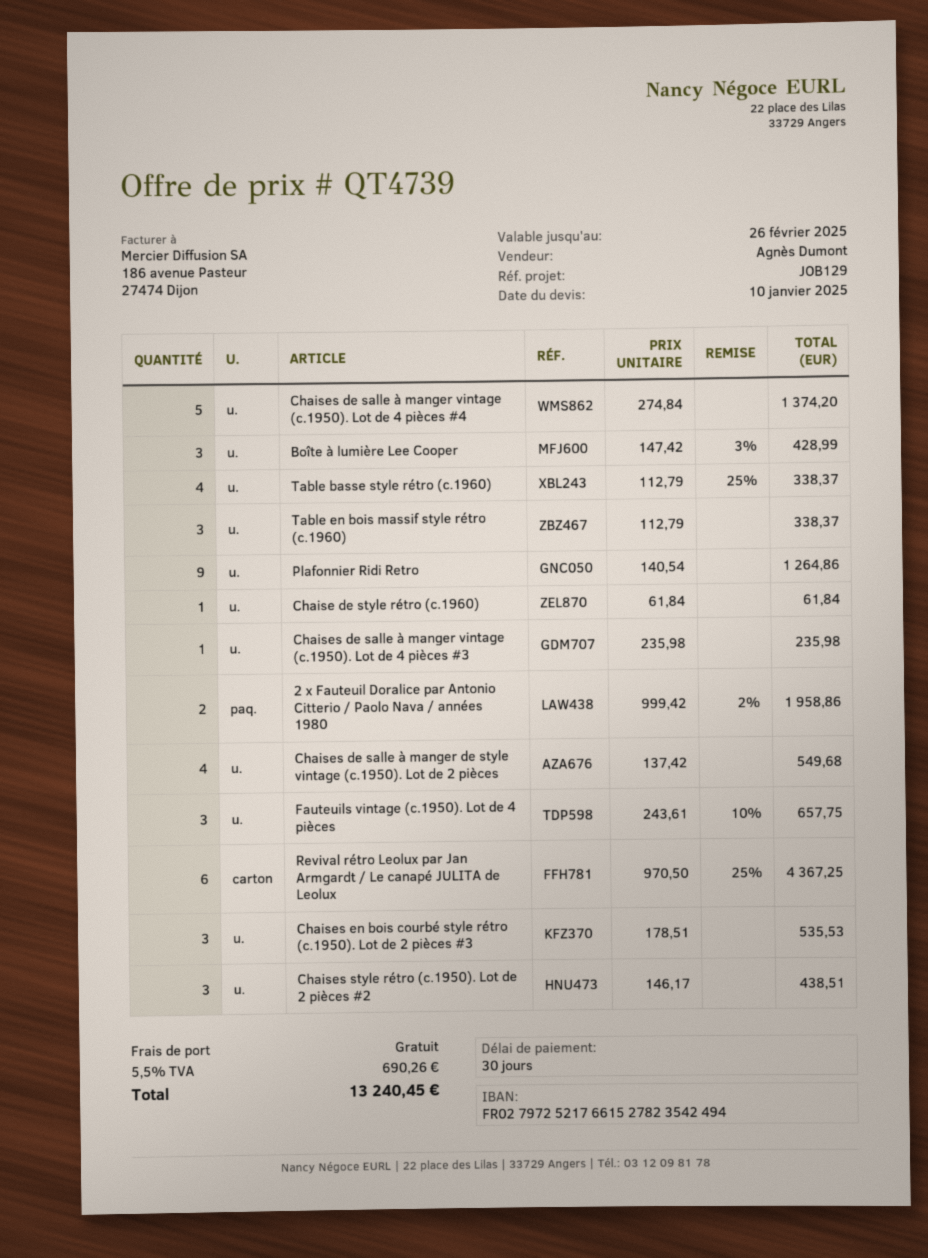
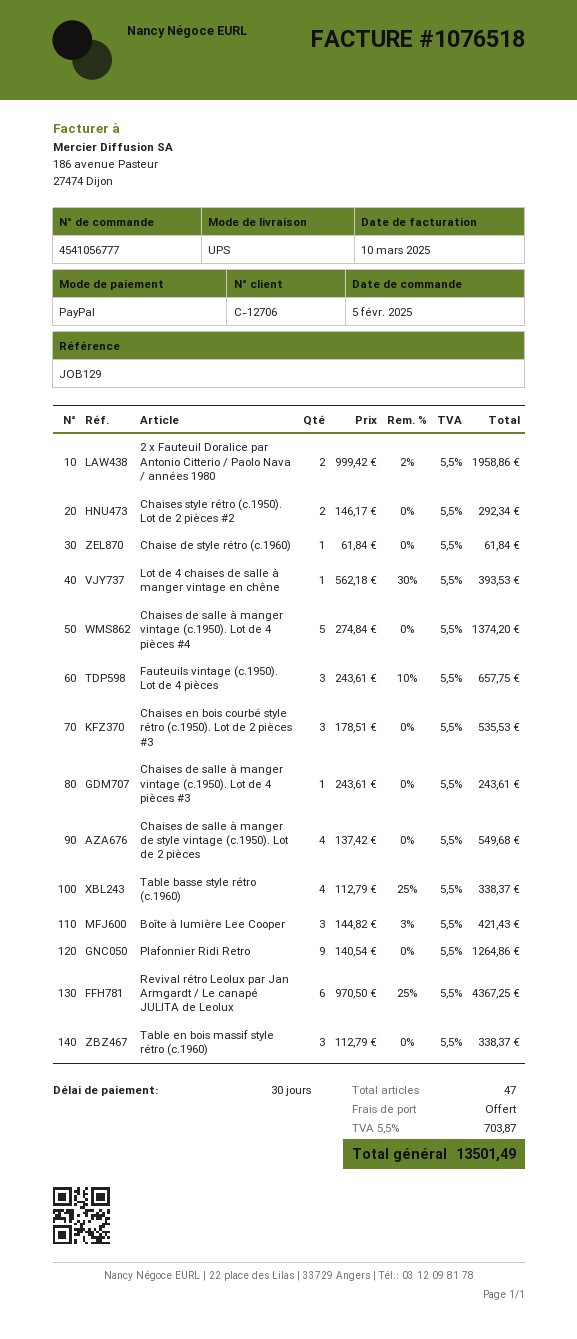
Boîte à lumière Lee Cooper: 3 x 147.42 - 3% = 428.99 -> 3 x 144.82 - 3% = 421.43
Chaises de salle à manger vintage (c.1950). Lot de 4 pièces #3: 1 x 235.98 = 235.98 -> 1 x 243.61 = 243.61
Chaises style rétro (c.1950). Lot de 2 pièces #2: 3 x 146.17 = 438.51 -> 2 x 146.17 = 292.34
Lot de 4 chaises de salle à manger vintage en chêne: none -> 1 x 562.18 - 30% = 393.53
tax: 5.5% = 690.26 -> 5.5% = 703.87
total: 13240.45 -> 13501.49

